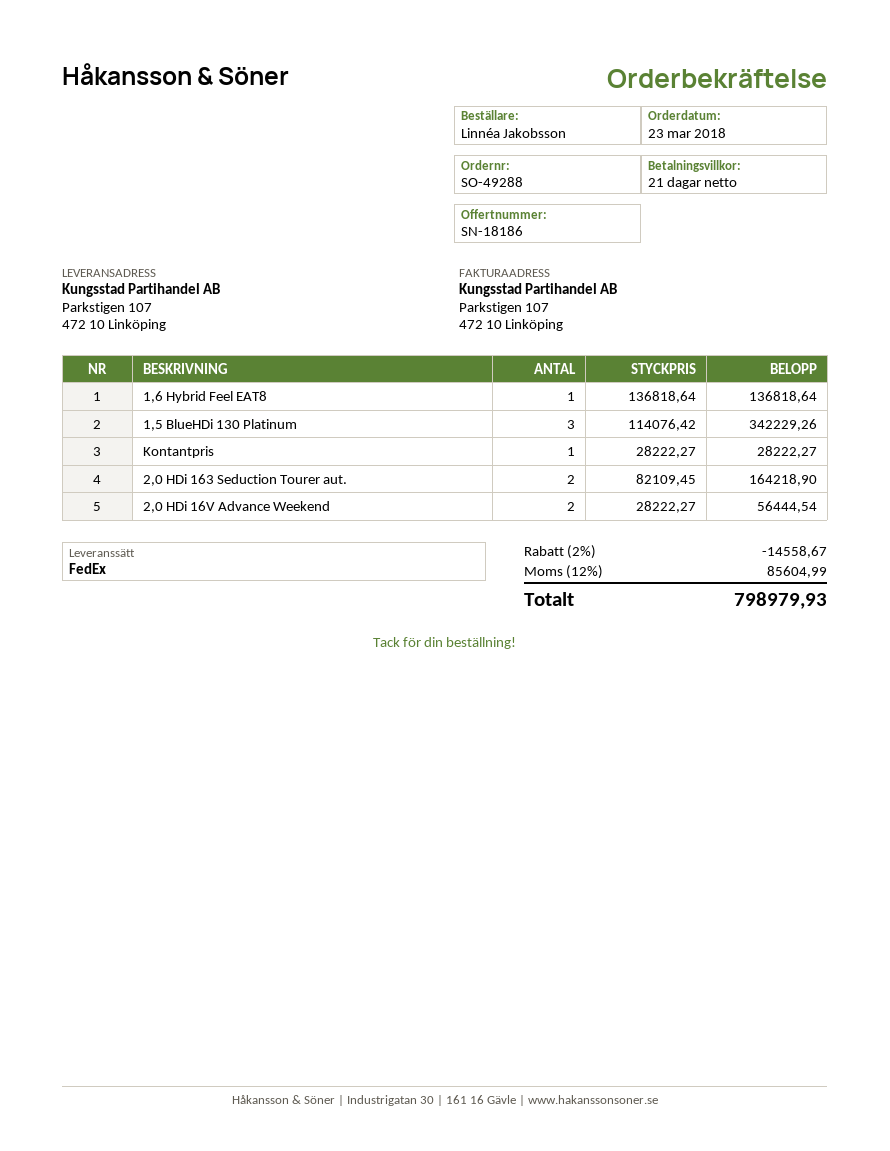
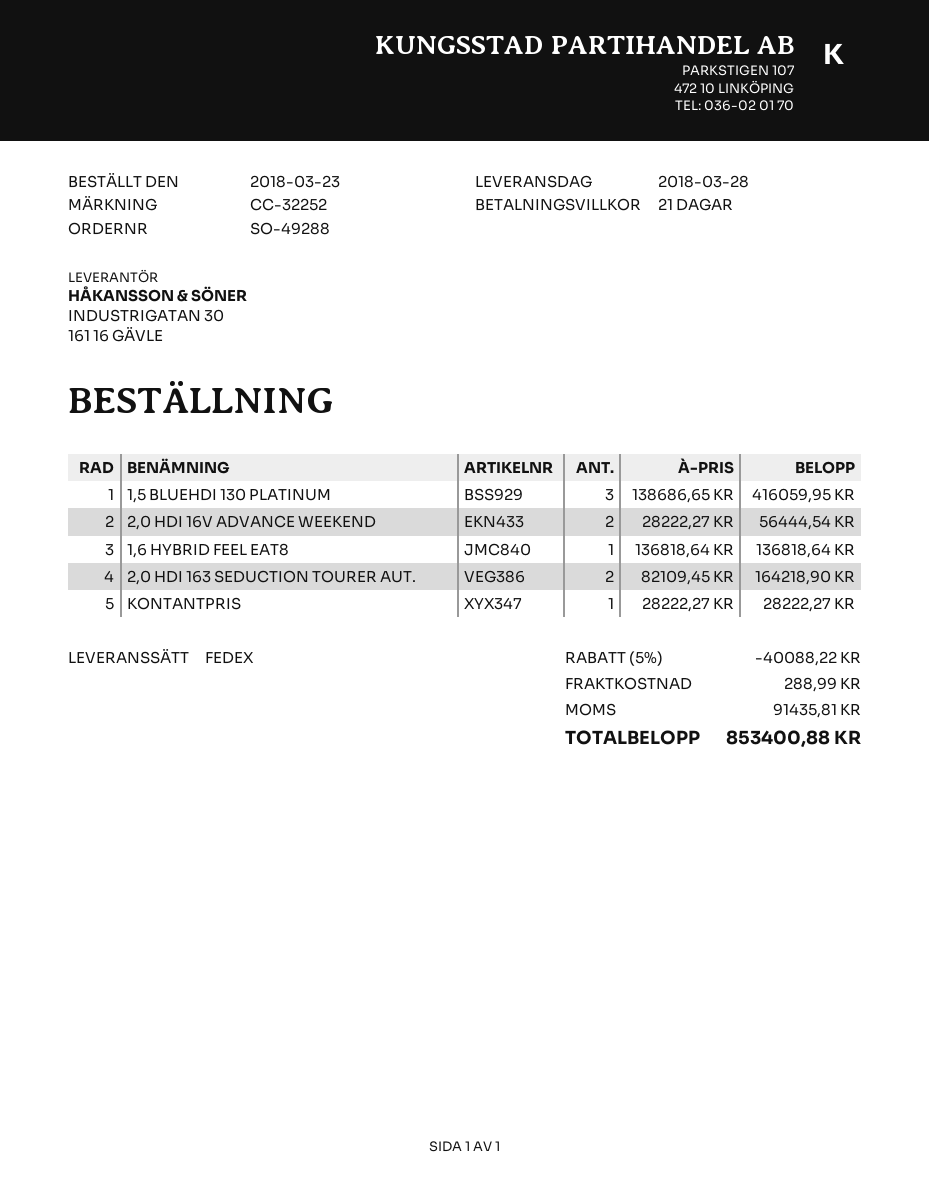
1,5 BlueHDi 130 Platinum: 3 x 114076.42 = 342229.26 -> 3 x 138686.65 = 416059.95
discount: 2% = 14558.67 -> 5% = 40088.22
shipping: none -> 288.99
tax: 85604.99 -> 91435.81
total: 798979.93 -> 853400.88

